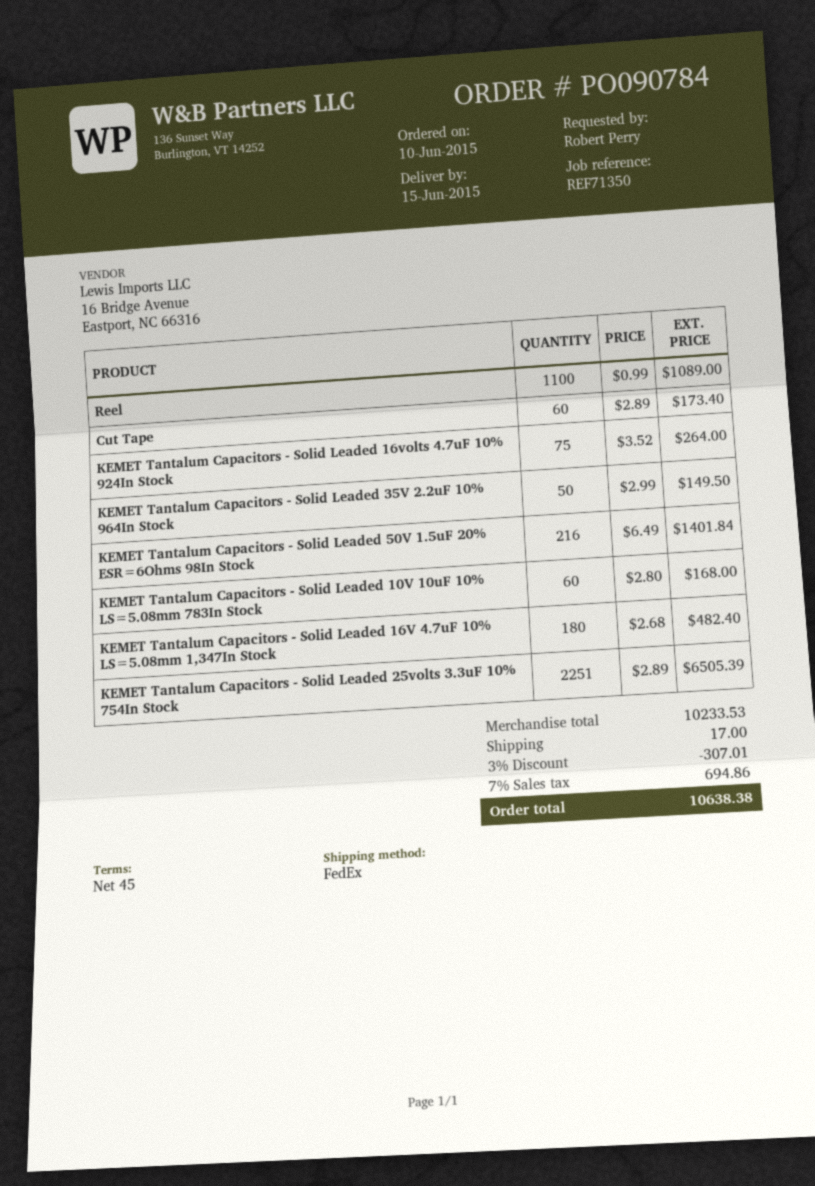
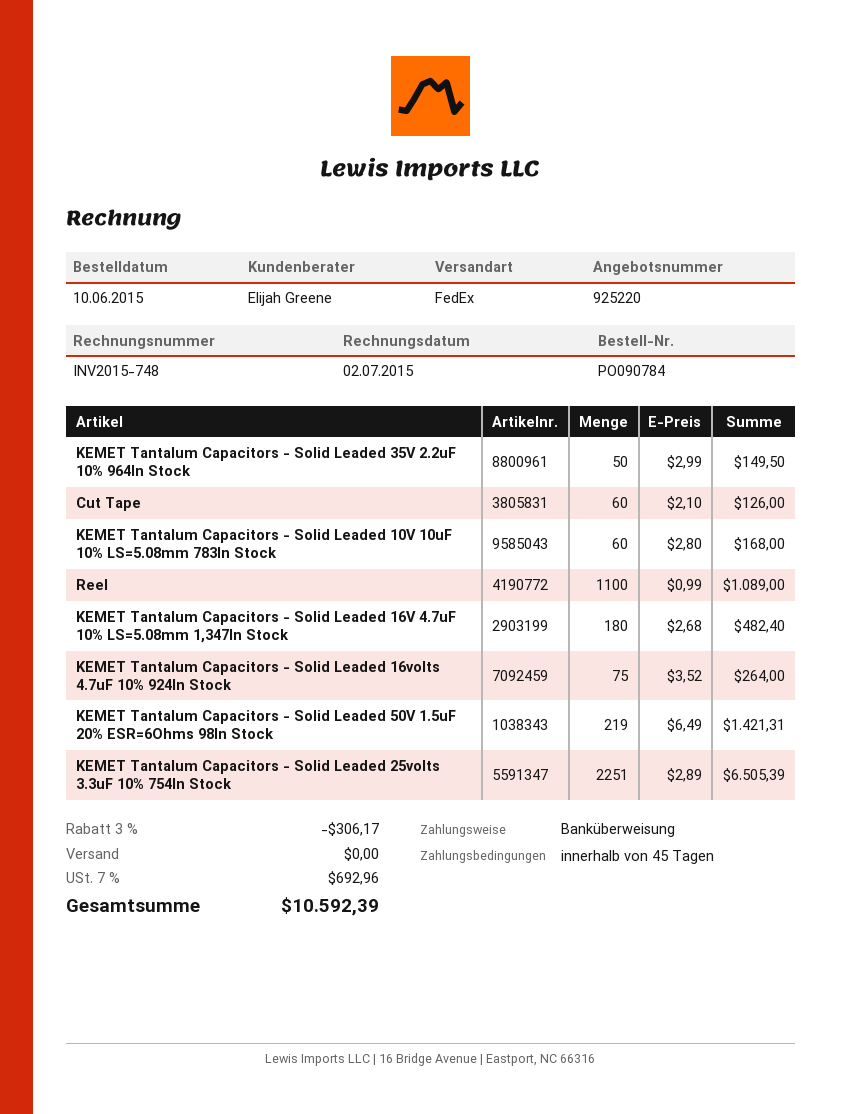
Cut Tape: 60 x 2.89 = 173.40 -> 60 x 2.10 = 126.00
KEMET Tantalum Capacitors - Solid Leaded 50V 1.5uF 20% ESR=6Ohms 98In Stock: 216 x 6.49 = 1401.84 -> 219 x 6.49 = 1421.31
discount: 3% = 307.01 -> 3% = 306.17
shipping: 17.00 -> 0.00
tax: 7% = 694.86 -> 7% = 692.96
total: 10638.38 -> 10592.39

